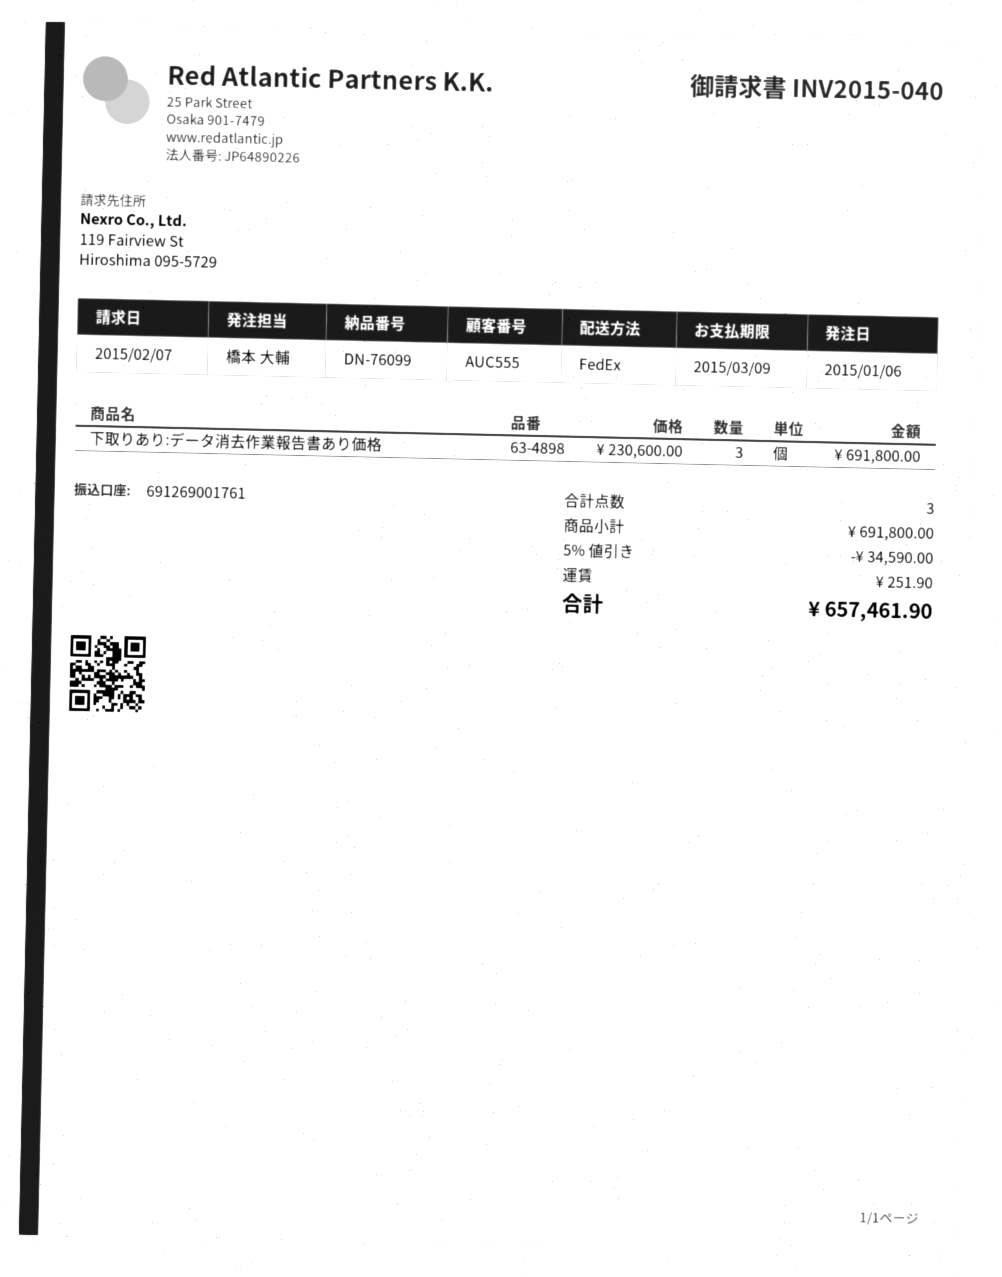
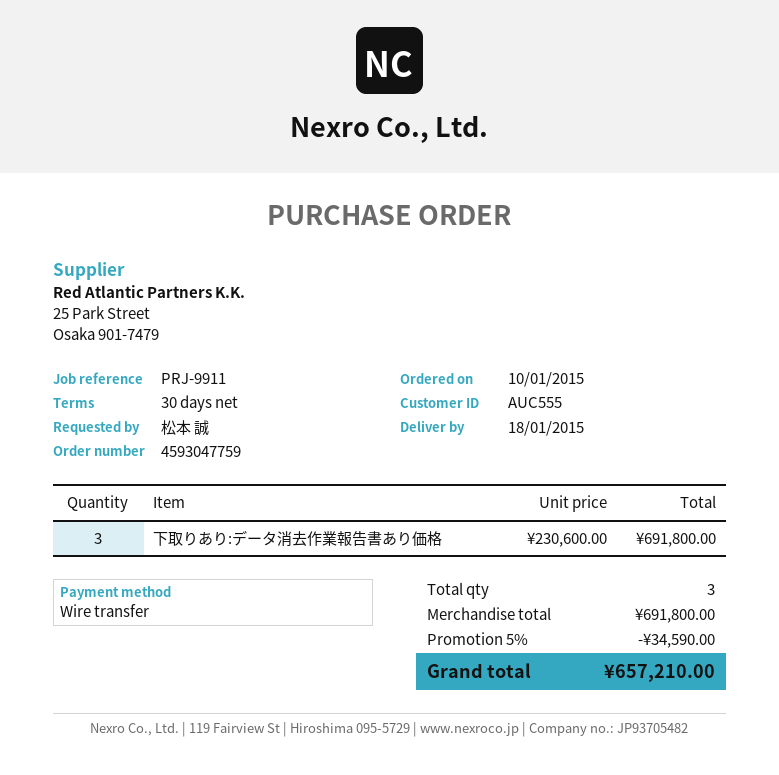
order date: 2015-01-06 -> 2015-01-10
ordered by: 橋本 大輔 -> 松本 誠
shipping: 251.90 -> none
total: 657461.90 -> 657210.00

